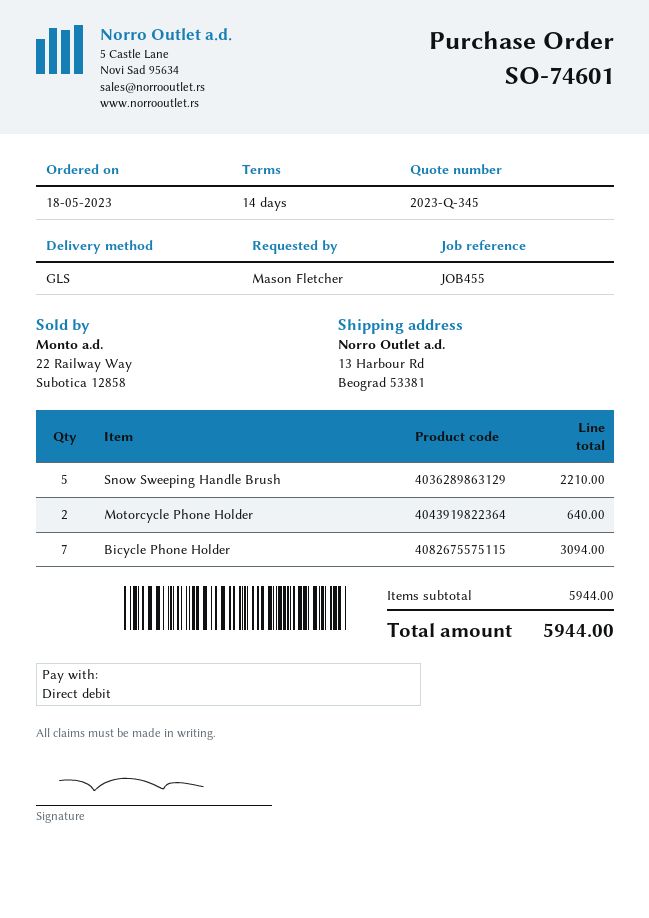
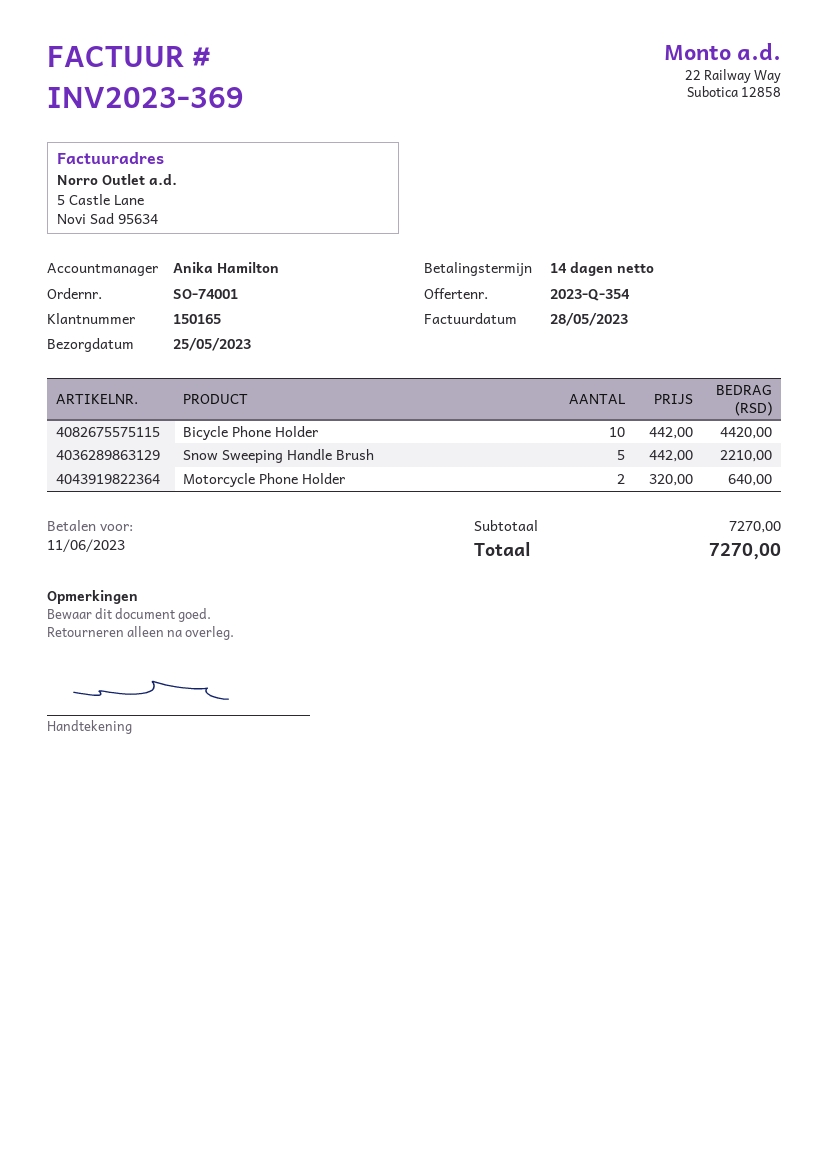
quote number: 2023-Q-345 -> 2023-Q-354
order number: SO-74601 -> SO-74001
Bicycle Phone Holder: 7 for 3094.00 -> 10 for 4420.00
subtotal: 5944.00 -> 7270.00
total: 5944.00 -> 7270.00

